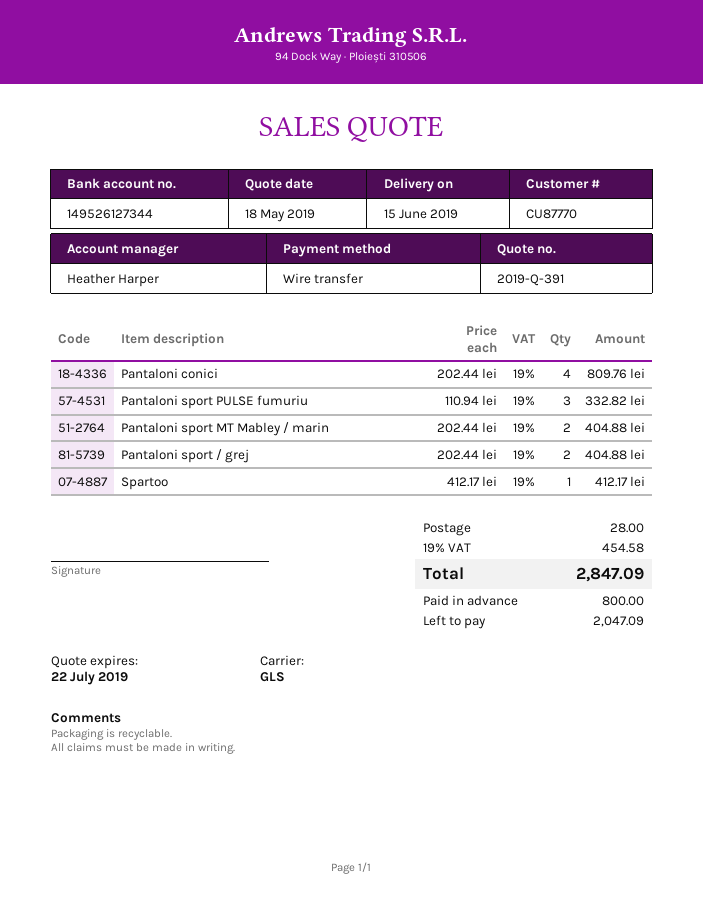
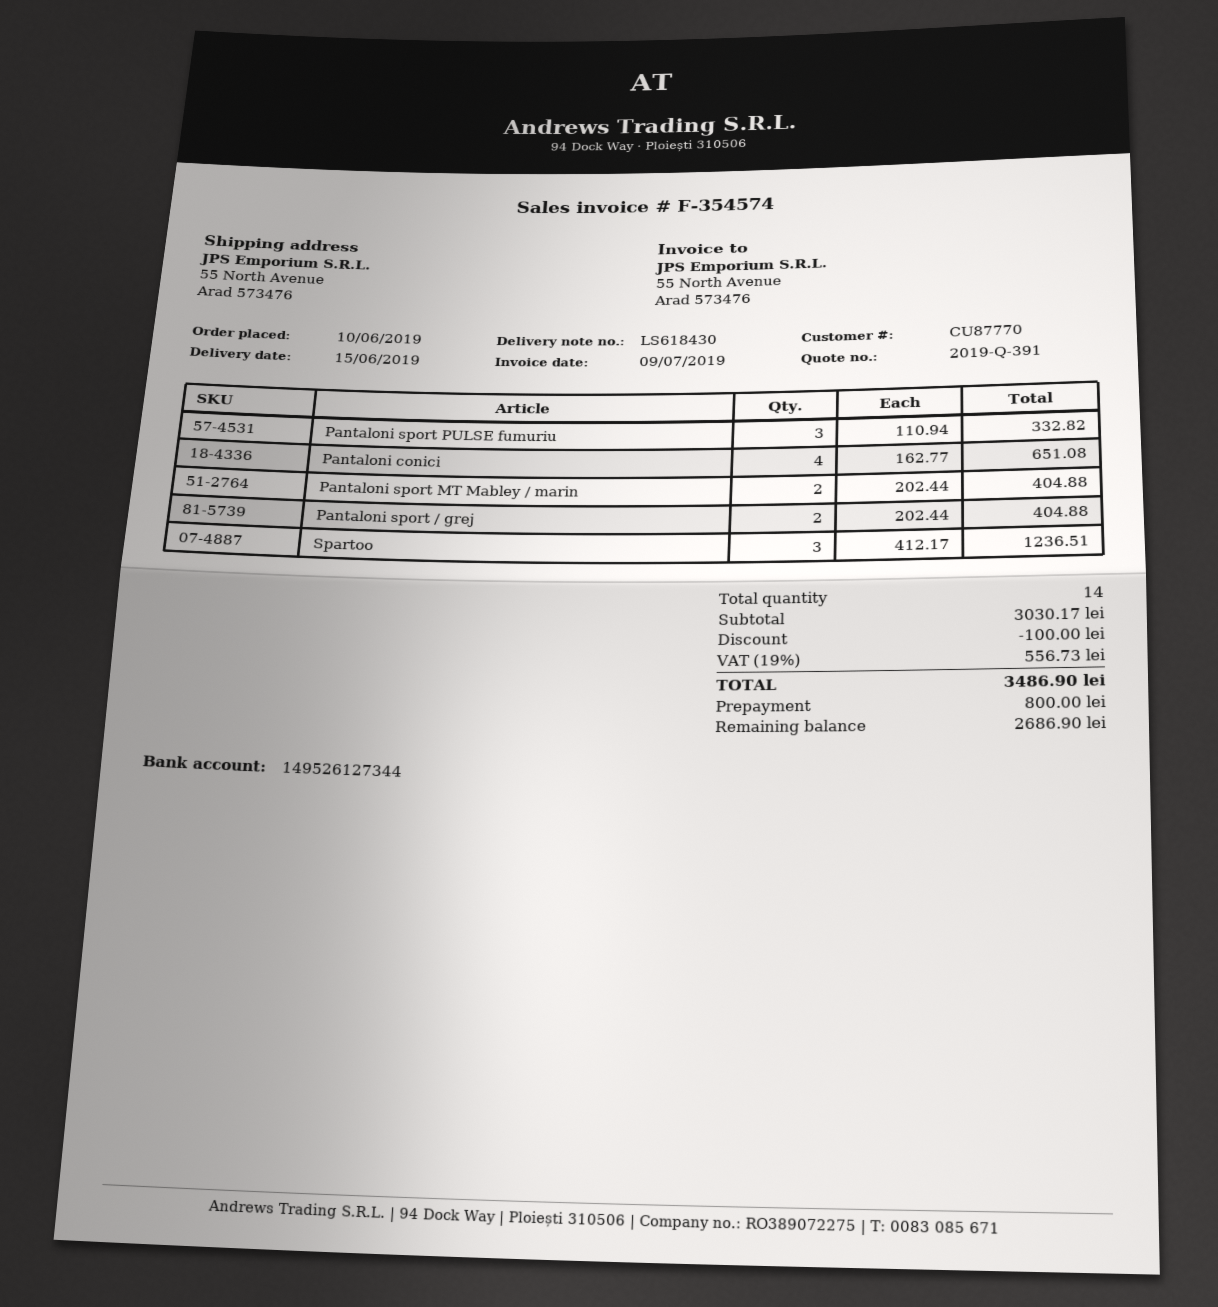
Pantaloni conici: 4 x 202.44 = 809.76 -> 4 x 162.77 = 651.08
Spartoo: 1 x 412.17 = 412.17 -> 3 x 412.17 = 1236.51
discount: none -> 100.00
shipping: 28.00 -> none
tax: 19% = 454.58 -> 19% = 556.73
total: 2847.09 -> 3486.90
balance: 2047.09 -> 2686.90

